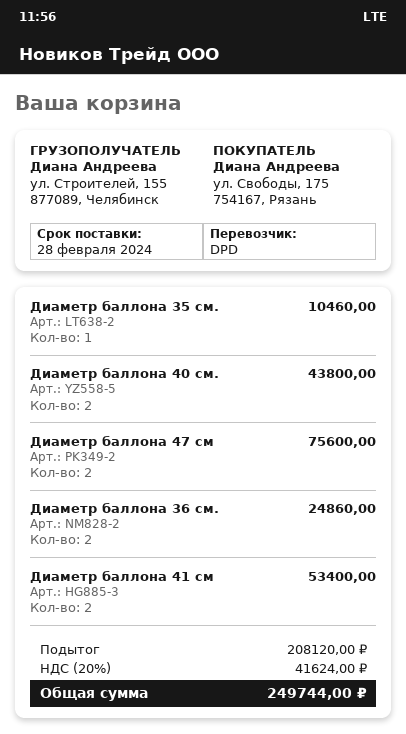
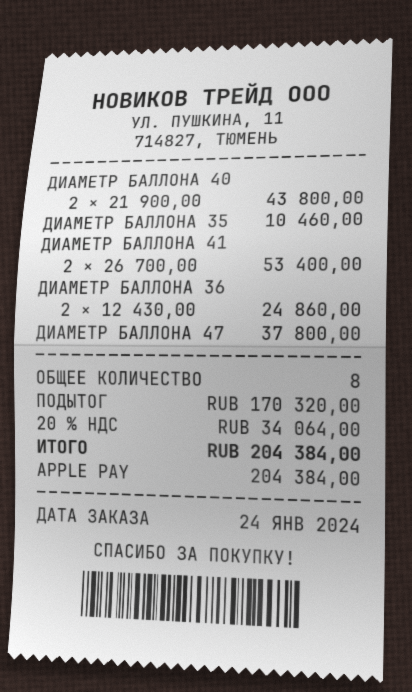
Диаметр баллона 47 см: 2 for 75600.00 -> 1 for 37800.00
subtotal: 208120.00 -> 170320.00
tax: 20% = 41624.00 -> 20% = 34064.00
total: 249744.00 -> 204384.00

